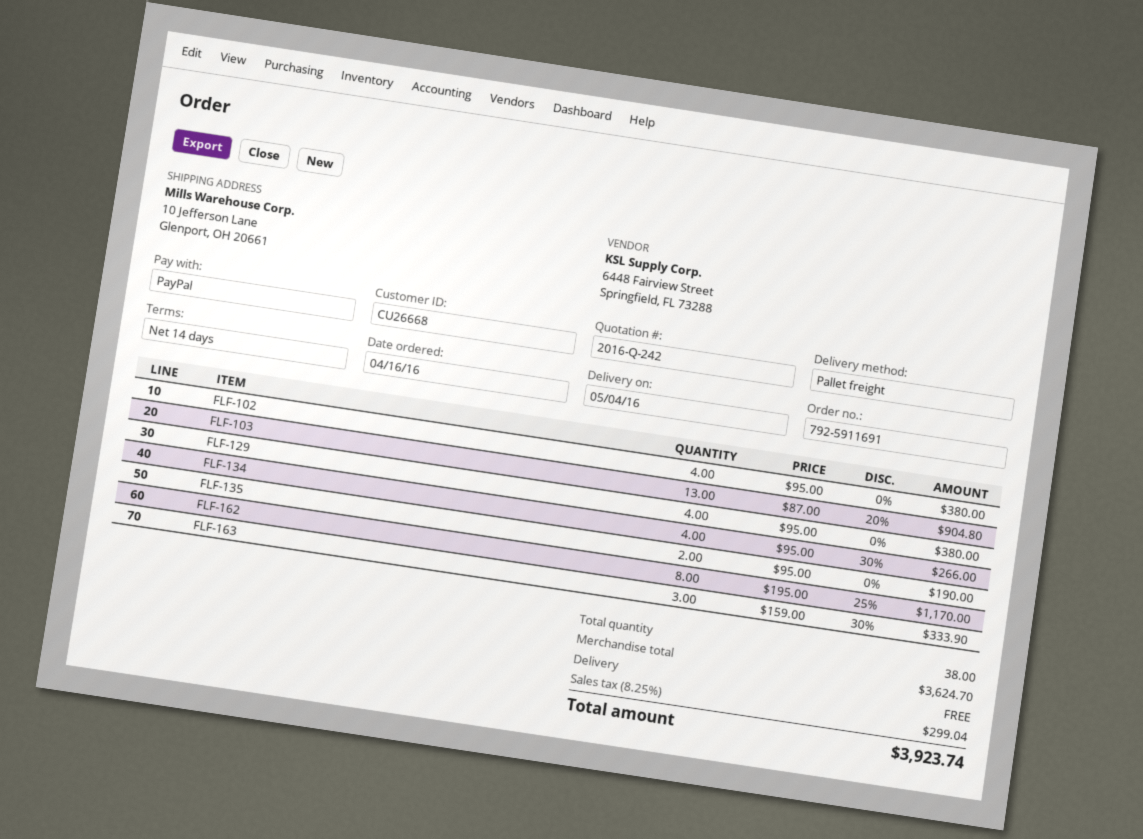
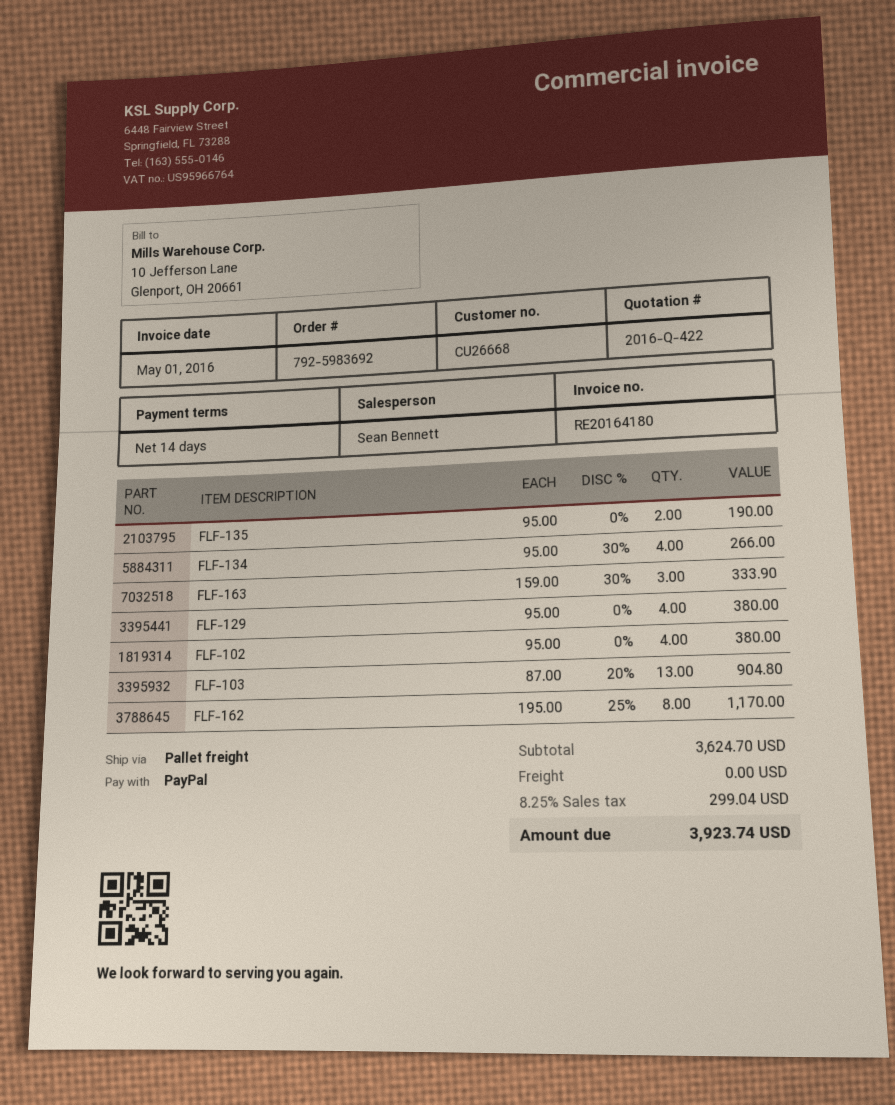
quote number: 2016-Q-242 -> 2016-Q-422
order number: 792-5911691 -> 792-5983692

